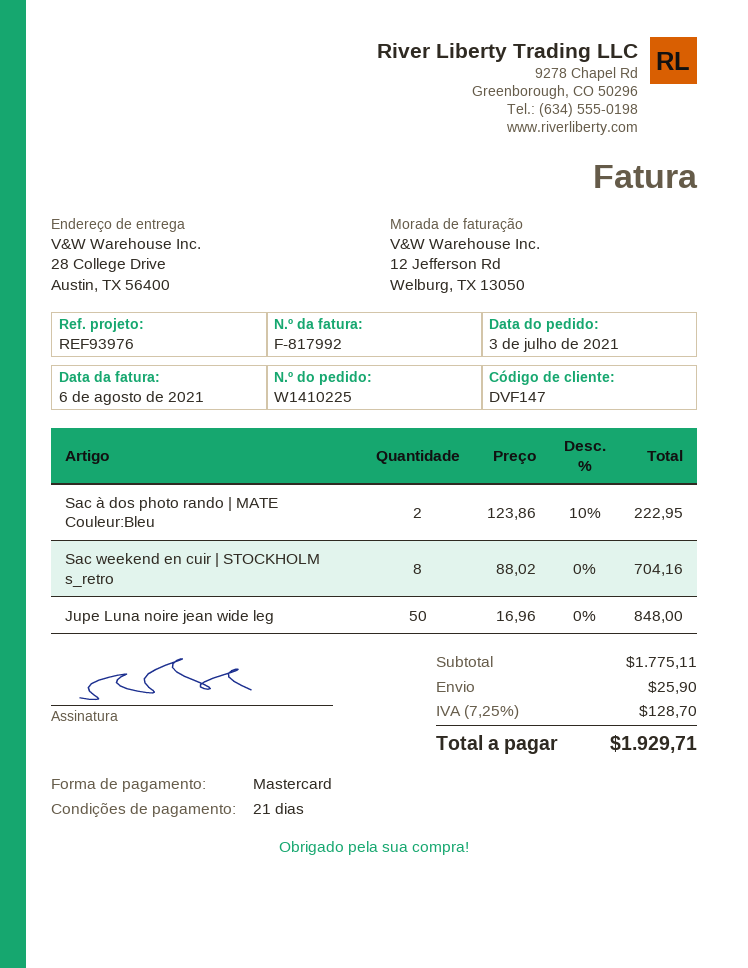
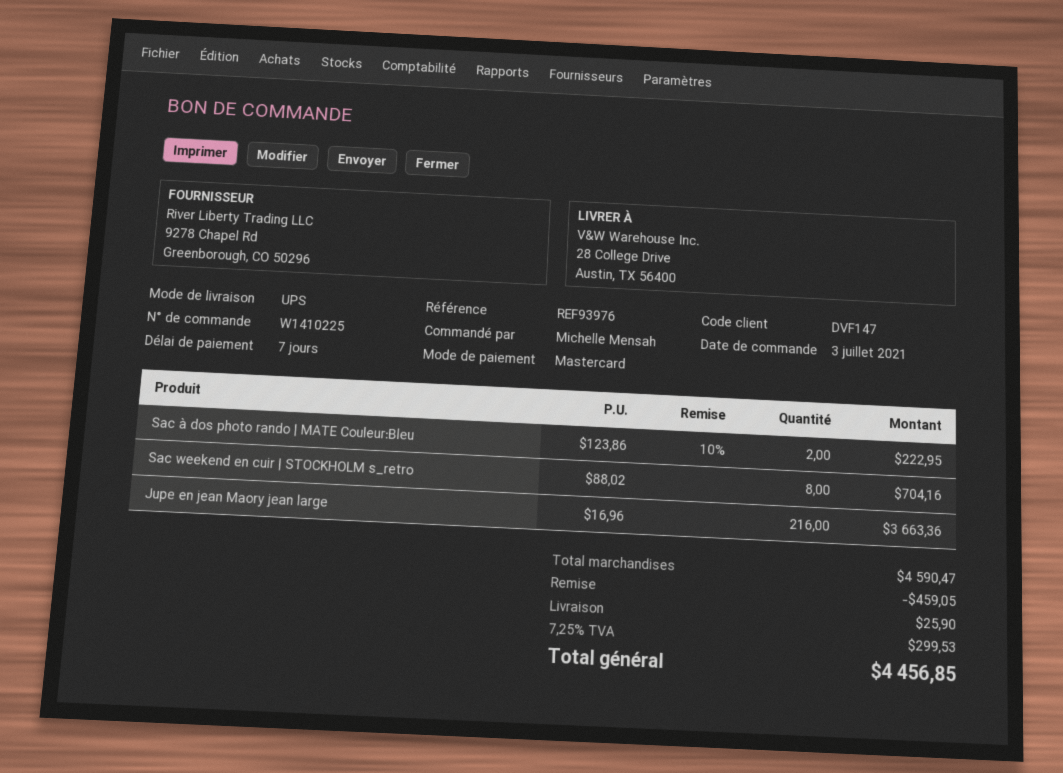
payment terms: 21 days -> 7 days
Jupe Luna noire jean wide leg: 50 x 16.96 = 848.00 -> none
Jupe en jean Maory jean large: none -> 216 x 16.96 = 3663.36
subtotal: 1775.11 -> 4590.47
discount: none -> 459.05
tax: 7.25% = 128.70 -> 7.25% = 299.53
total: 1929.71 -> 4456.85

